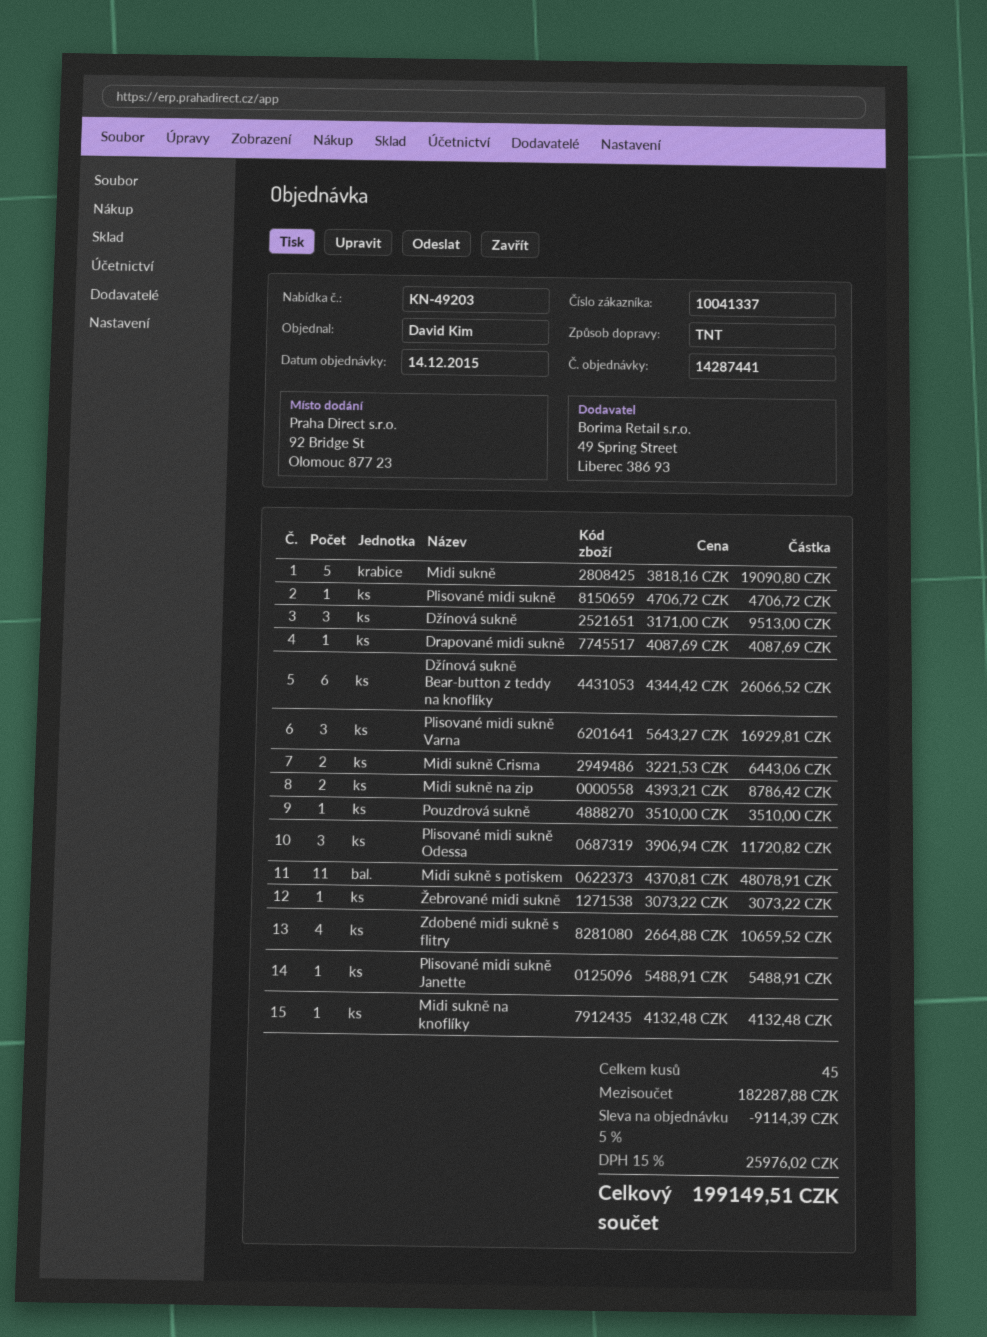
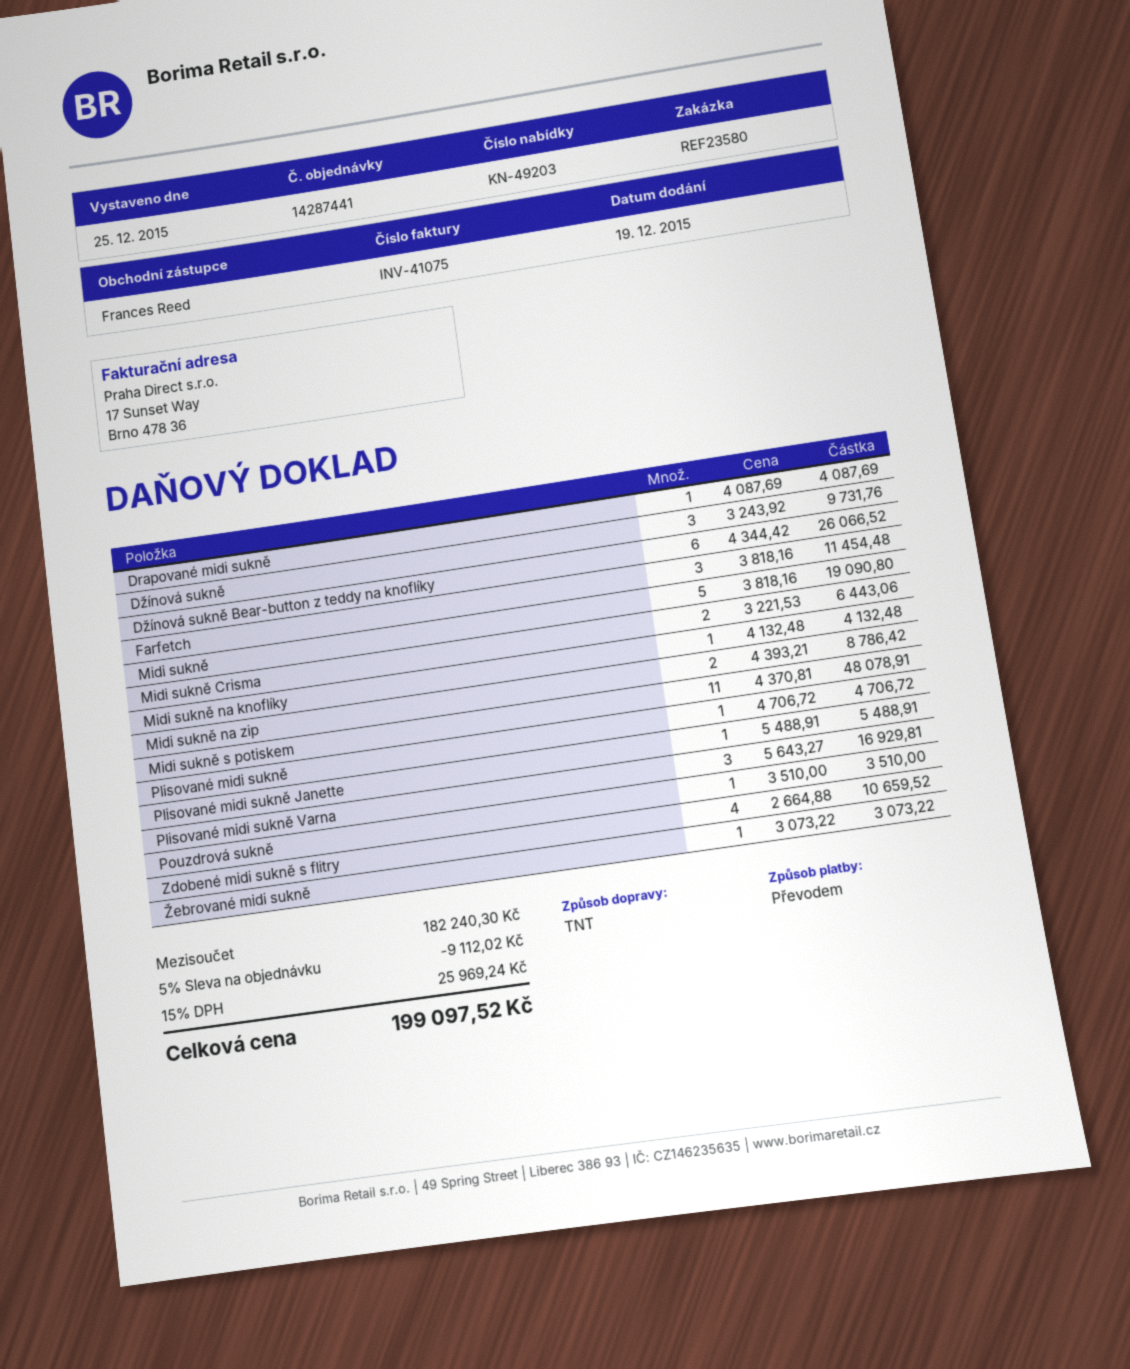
Džínová sukně: 3 x 3171.00 = 9513.00 -> 3 x 3243.92 = 9731.76
Plisované midi sukně Odessa: 3 x 3906.94 = 11720.82 -> none
Farfetch: none -> 3 x 3818.16 = 11454.48
subtotal: 182287.88 -> 182240.30
discount: 5% = 9114.39 -> 5% = 9112.02
tax: 15% = 25976.02 -> 15% = 25969.24
total: 199149.51 -> 199097.52

